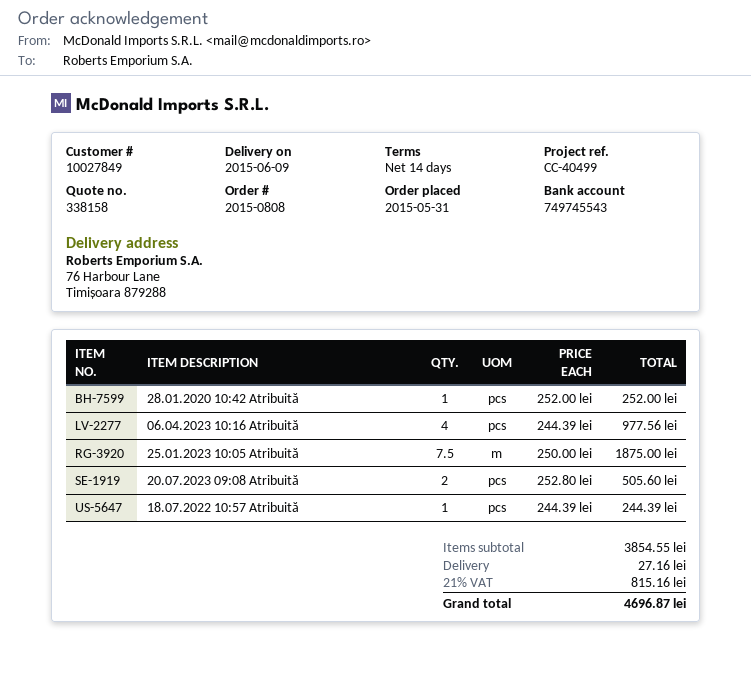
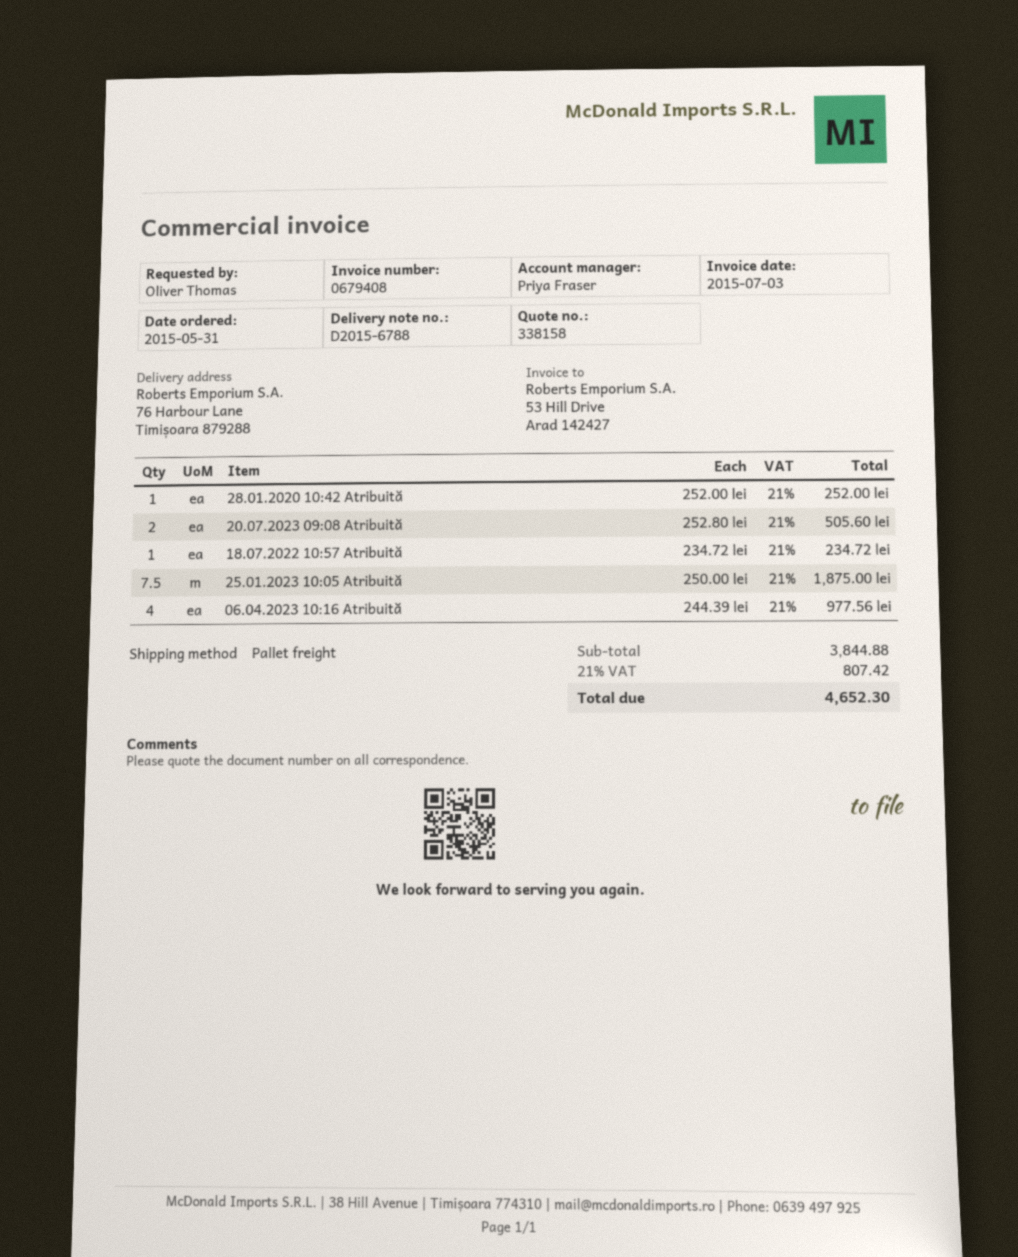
18.07.2022 10:57 Atribuită: 1 x 244.39 = 244.39 -> 1 x 234.72 = 234.72
subtotal: 3854.55 -> 3844.88
shipping: 27.16 -> none
tax: 21% = 815.16 -> 21% = 807.42
total: 4696.87 -> 4652.30

